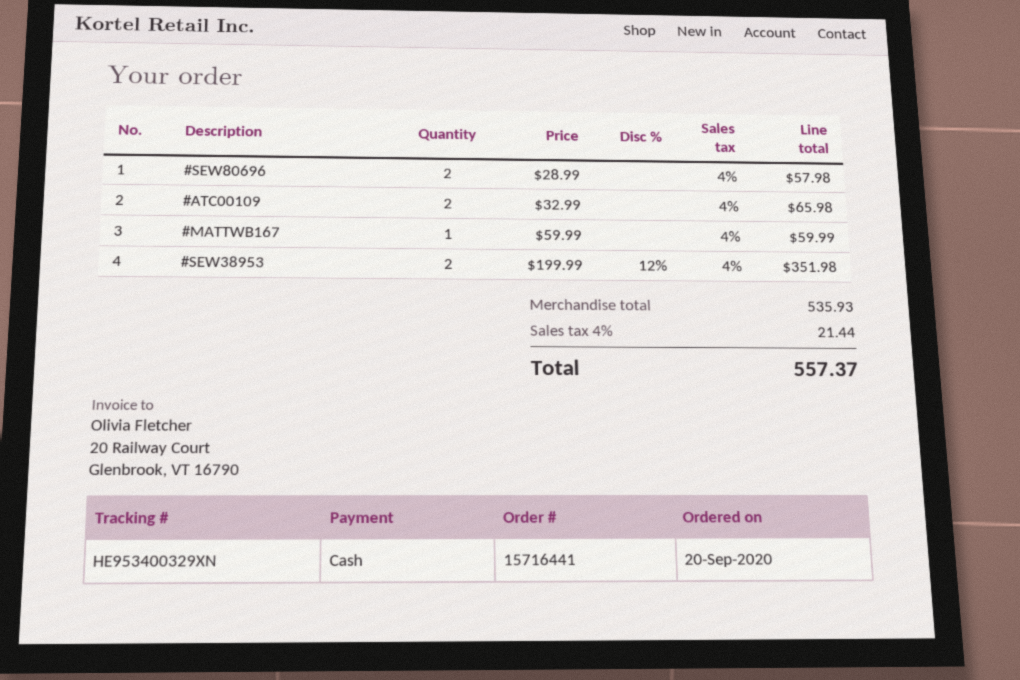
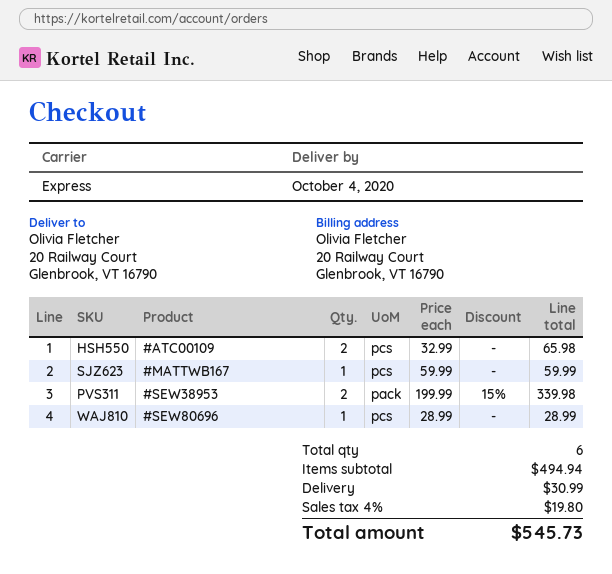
#SEW80696: 2 x 28.99 = 57.98 -> 1 x 28.99 = 28.99
#SEW38953: 2 x 199.99 - 12% = 351.98 -> 2 x 199.99 - 15% = 339.98
subtotal: 535.93 -> 494.94
shipping: none -> 30.99
tax: 4% = 21.44 -> 4% = 19.80
total: 557.37 -> 545.73

